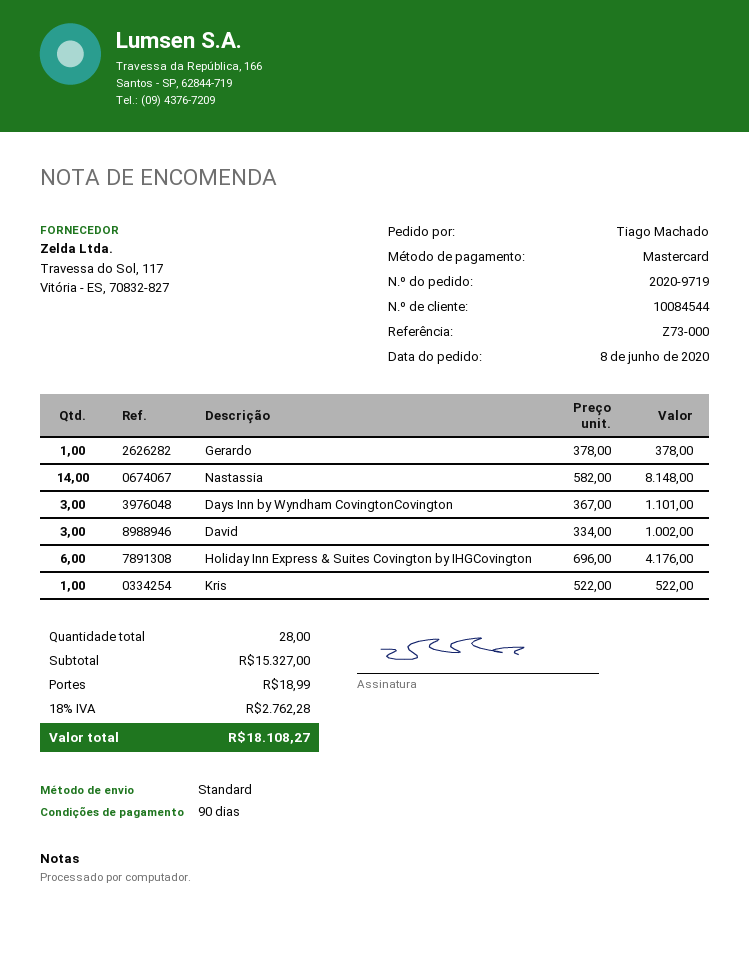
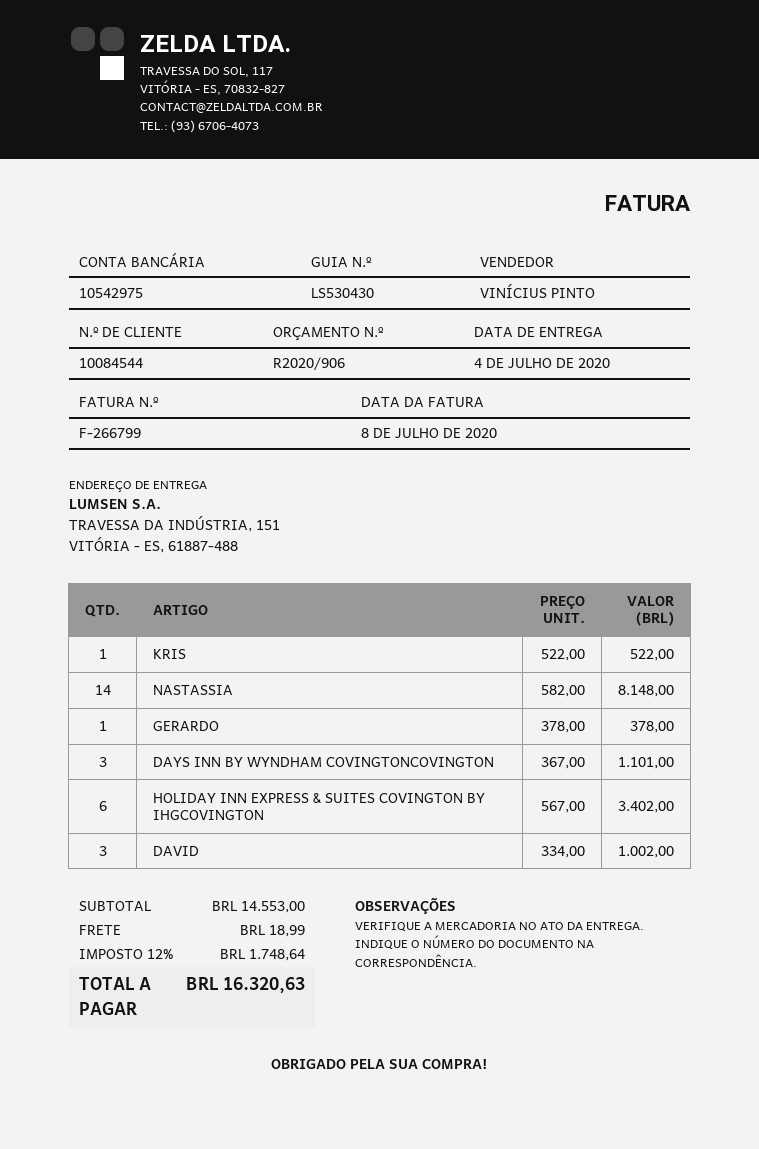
Holiday Inn Express & Suites Covington by IHGCovington: 6 x 696.00 = 4176.00 -> 6 x 567.00 = 3402.00
subtotal: 15327.00 -> 14553.00
tax: 18% = 2762.28 -> 12% = 1748.64
total: 18108.27 -> 16320.63

